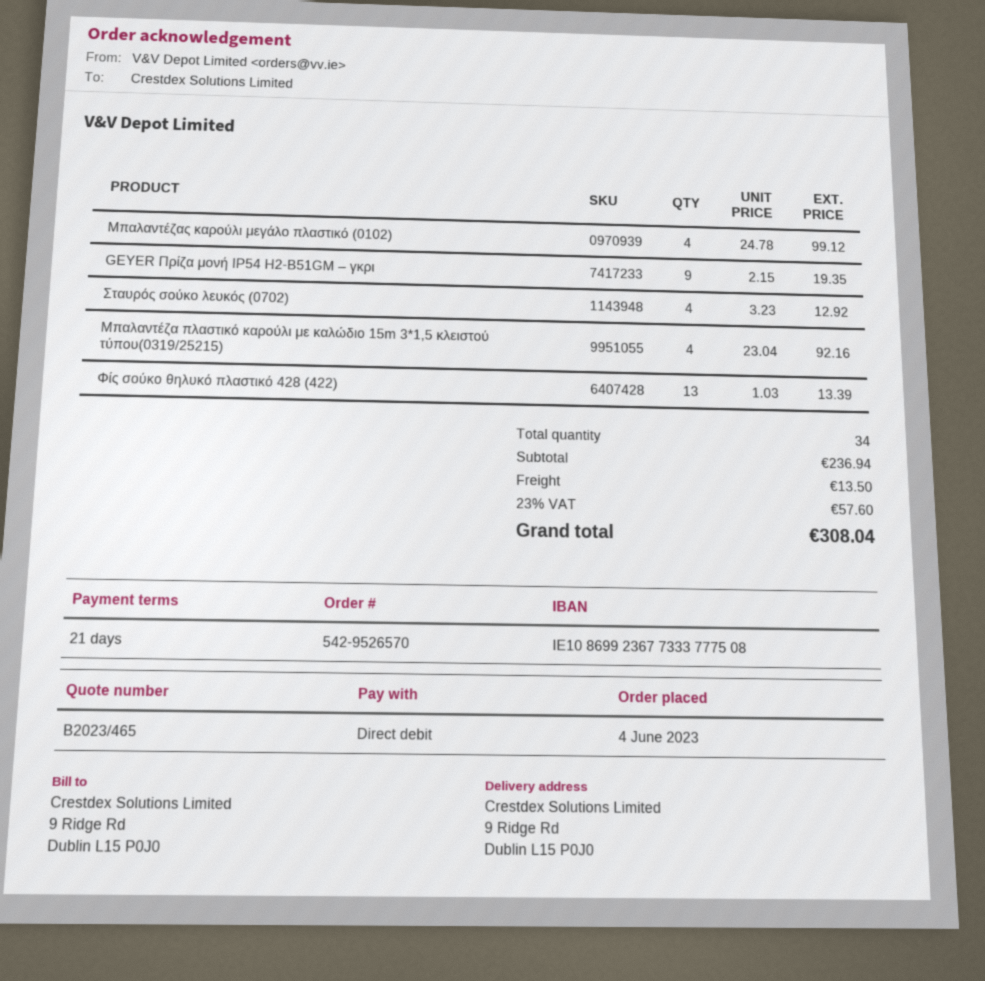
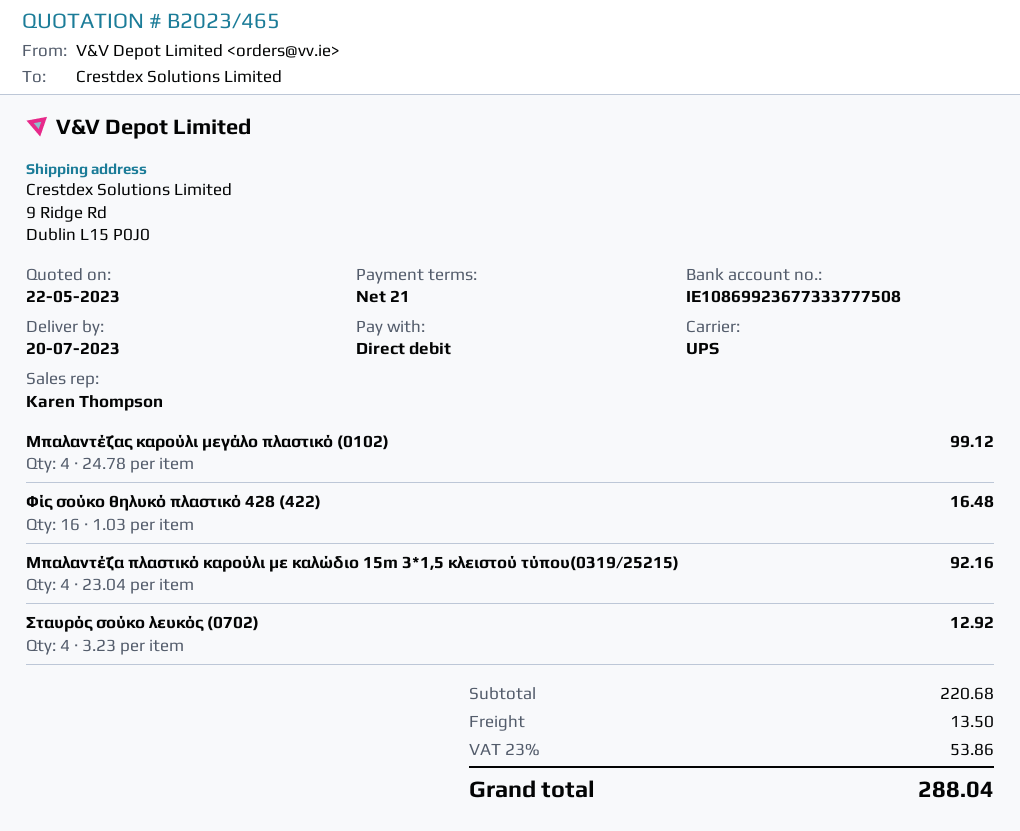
GEYER Πρίζα μονή IP54 H2-B51GM – γκρι: 9 x 2.15 = 19.35 -> none
Φίς σούκο θηλυκό πλαστικό 428 (422): 13 x 1.03 = 13.39 -> 16 x 1.03 = 16.48
subtotal: 236.94 -> 220.68
tax: 23% = 57.60 -> 23% = 53.86
total: 308.04 -> 288.04

